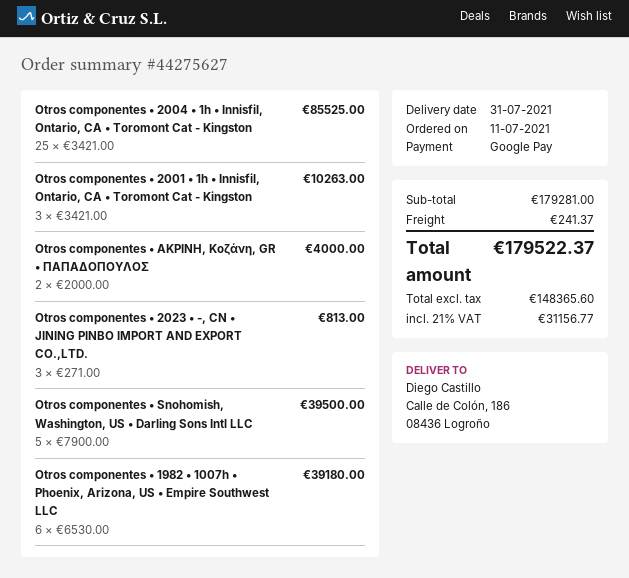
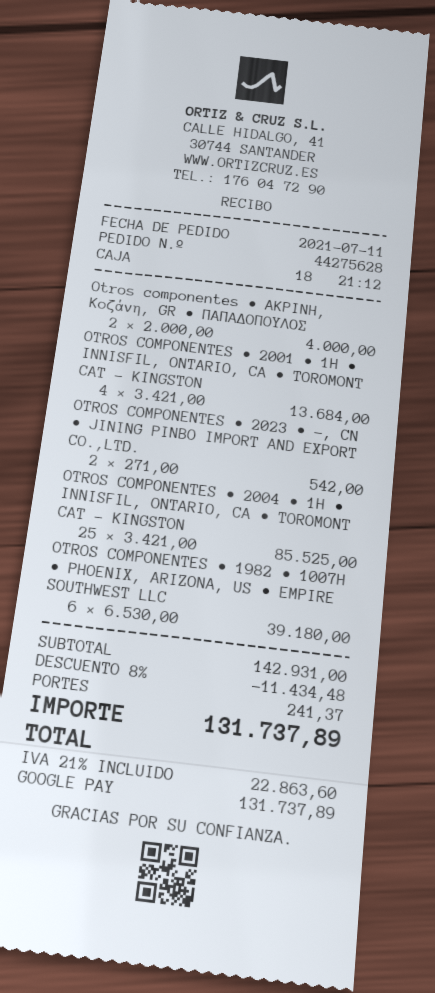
order number: 44275627 -> 44275628
Otros componentes • 2001 • 1h • Innisfil, Ontario, CA • Toromont Cat - Kingston: 3 x 3421.00 = 10263.00 -> 4 x 3421.00 = 13684.00
Otros componentes • 2023 • -, CN • JINING PINBO IMPORT AND EXPORT CO.,LTD.: 3 x 271.00 = 813.00 -> 2 x 271.00 = 542.00
Otros componentes • Snohomish, Washington, US • Darling Sons Intl LLC: 5 x 7900.00 = 39500.00 -> none
subtotal: 179281.00 -> 142931.00
discount: none -> 8% = 11434.48
tax: 21% = 31156.77 -> 21% = 22863.60
total: 179522.37 -> 131737.89

